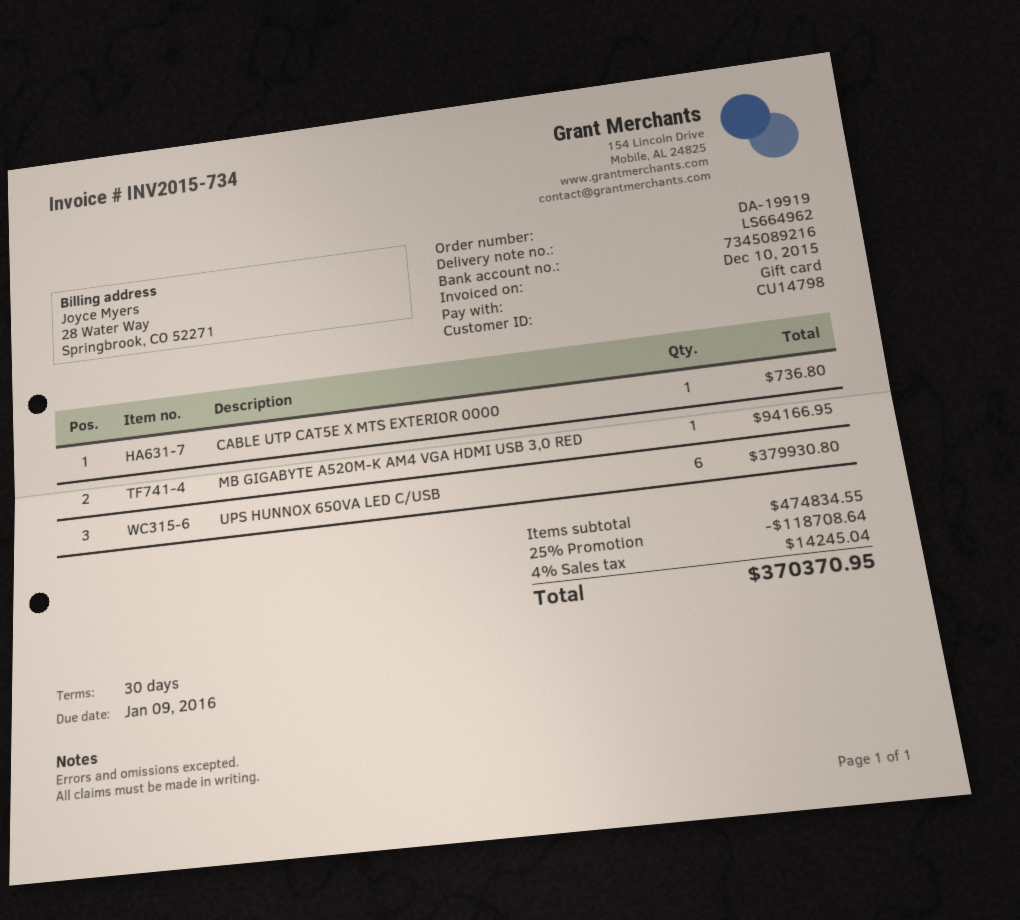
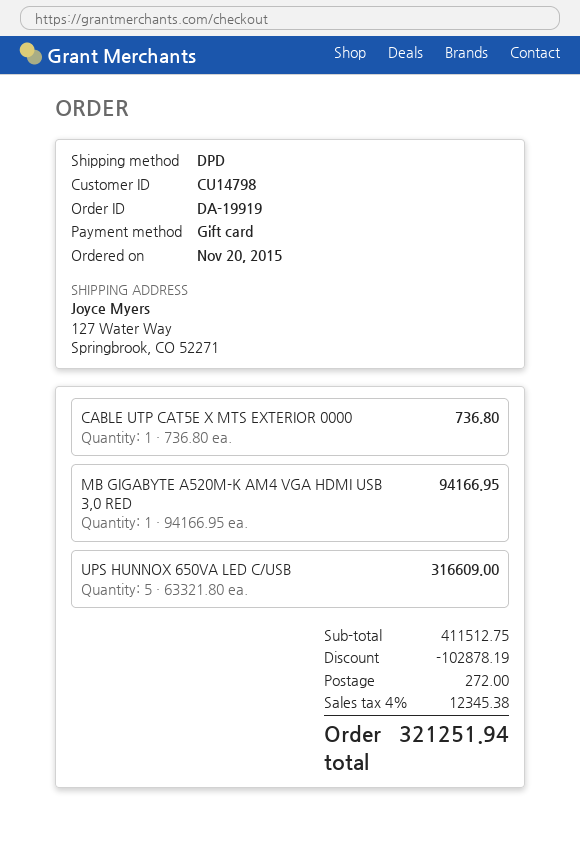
UPS HUNNOX 650VA LED C/USB: 6 for 379930.80 -> 5 for 316609.00
subtotal: 474834.55 -> 411512.75
discount: 118708.64 -> 102878.19
shipping: none -> 272.00
tax: 4% = 14245.04 -> 4% = 12345.38
total: 370370.95 -> 321251.94

